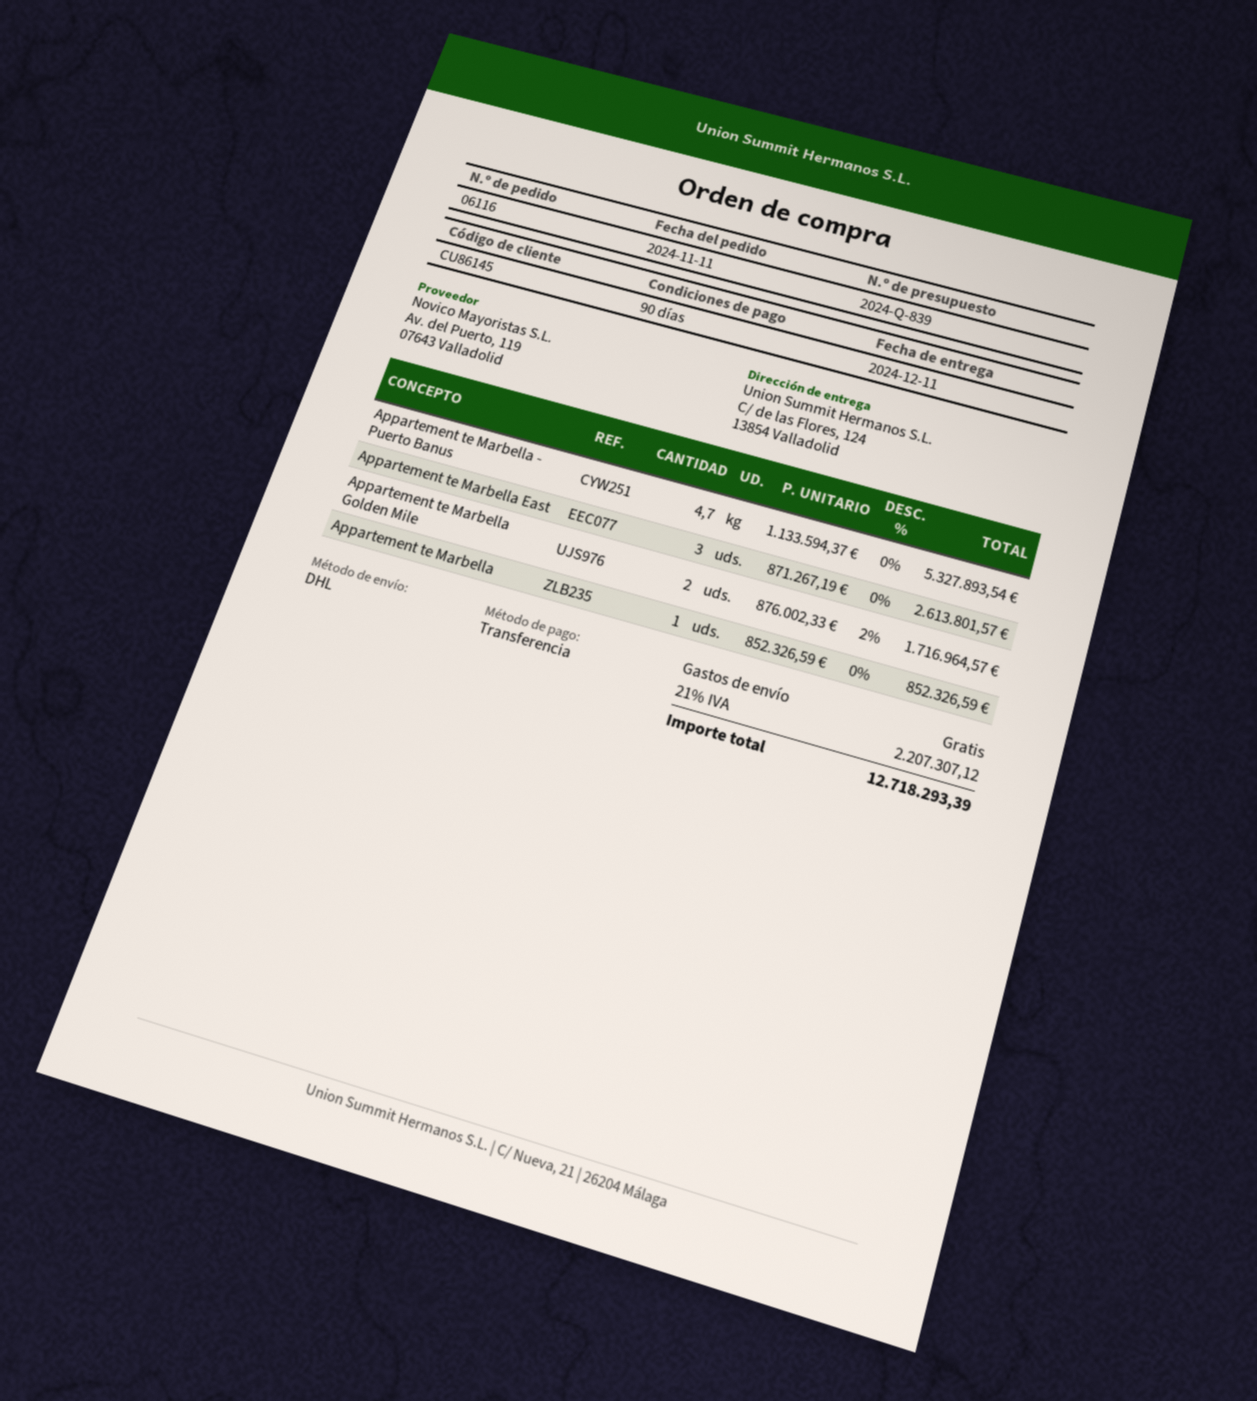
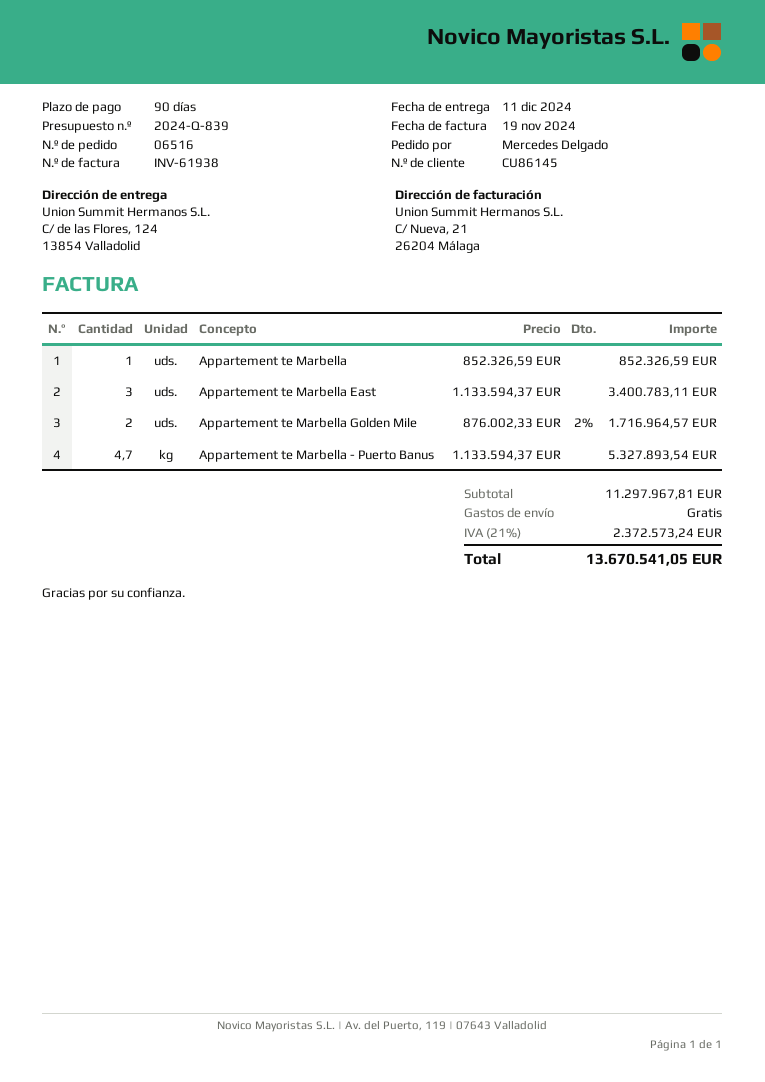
order number: 06116 -> 06516
Appartement te Marbella East: 3 x 871267.19 = 2613801.57 -> 3 x 1133594.37 = 3400783.11
tax: 21% = 2207307.12 -> 21% = 2372573.24
total: 12718293.39 -> 13670541.05

